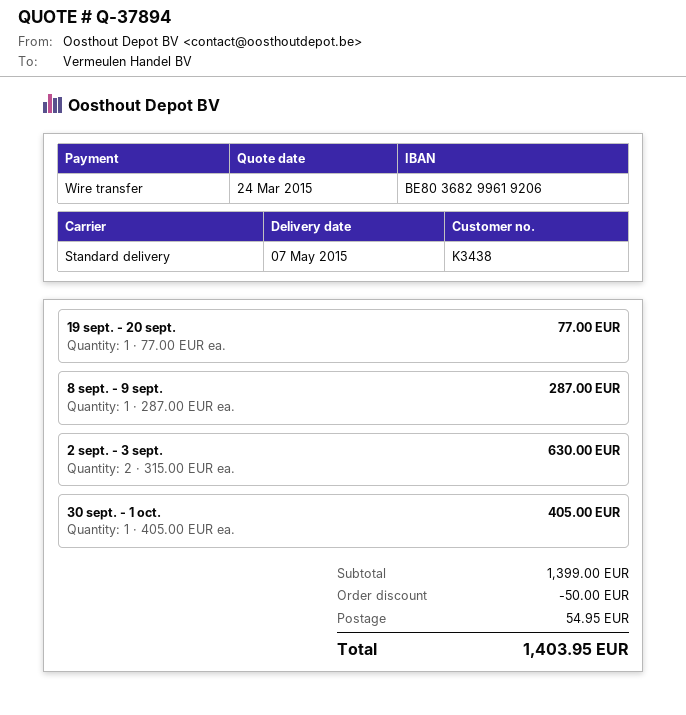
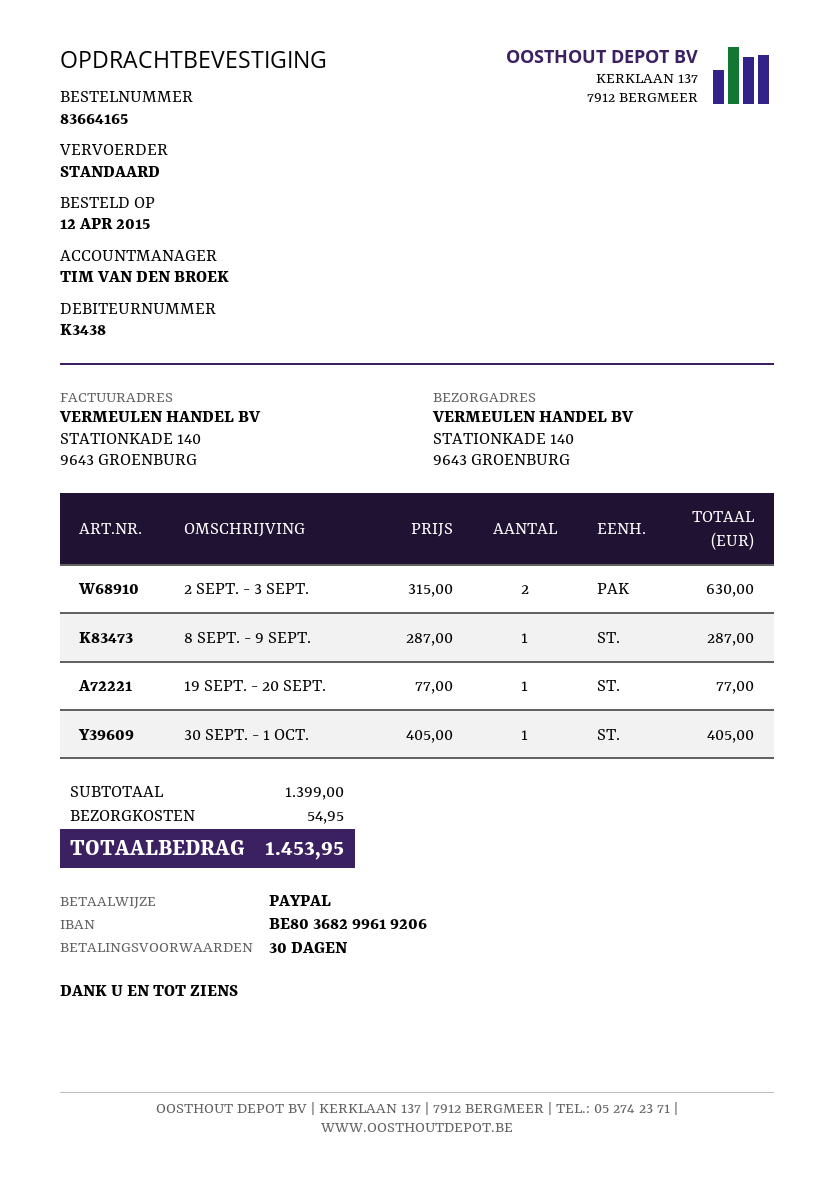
payment method: bank transfer -> PayPal
discount: 50.00 -> none
total: 1403.95 -> 1453.95

